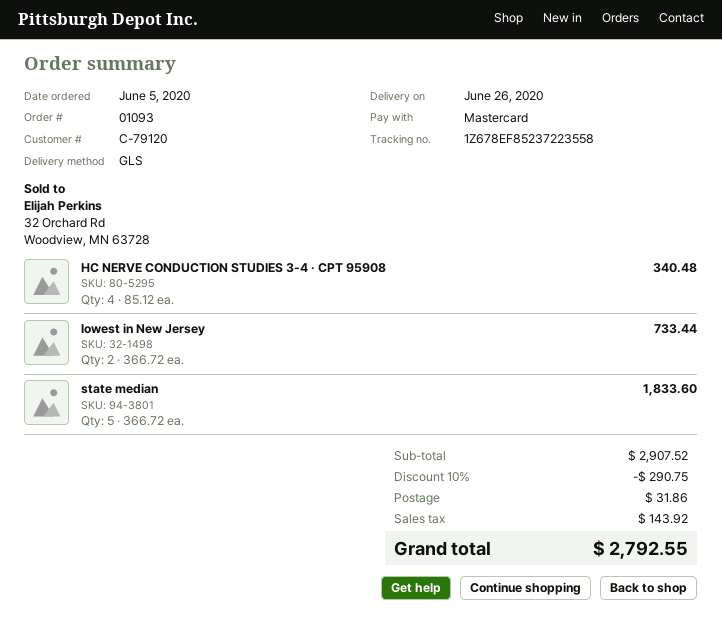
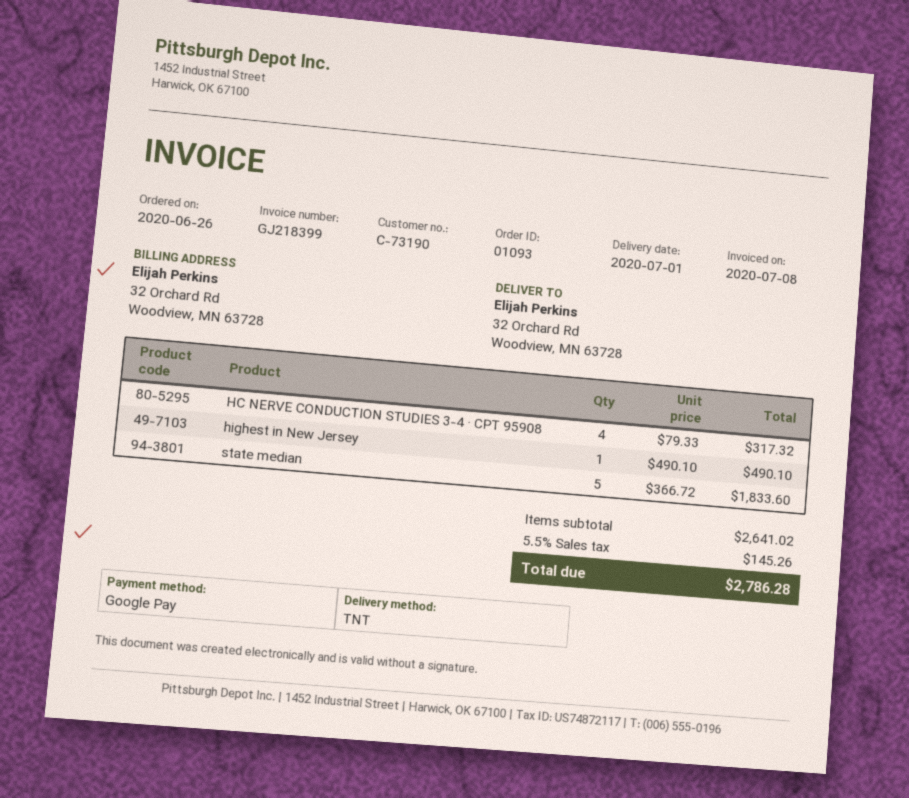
order date: 2020-06-05 -> 2020-06-26
delivery date: 2020-06-26 -> 2020-07-01
customer number: C-79120 -> C-73190
payment method: Mastercard -> Google Pay
shipping method: GLS -> TNT
HC NERVE CONDUCTION STUDIES 3-4 · CPT 95908: 4 x 85.12 = 340.48 -> 4 x 79.33 = 317.32
lowest in New Jersey: 2 x 366.72 = 733.44 -> none
highest in New Jersey: none -> 1 x 490.10 = 490.10
subtotal: 2907.52 -> 2641.02
discount: 10% = 290.75 -> none
shipping: 31.86 -> none
tax: 143.92 -> 145.26
total: 2792.55 -> 2786.28

